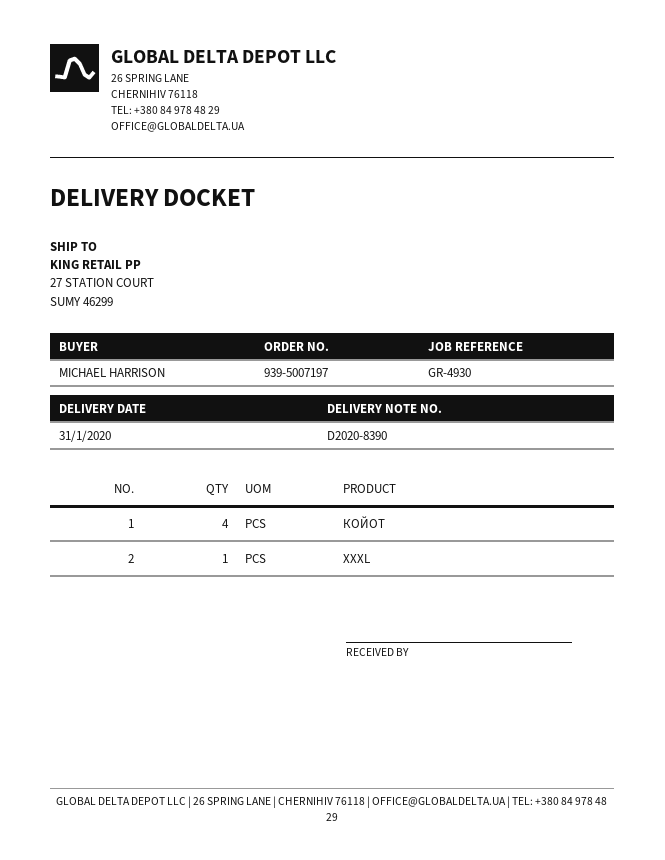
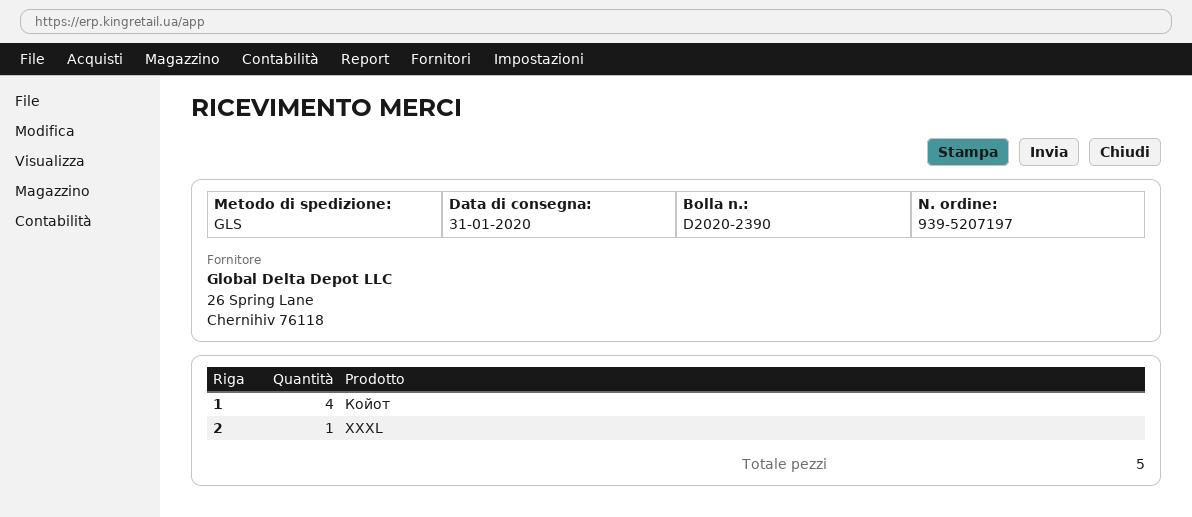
order number: 939-5007197 -> 939-5207197
delivery note number: D2020-8390 -> D2020-2390

